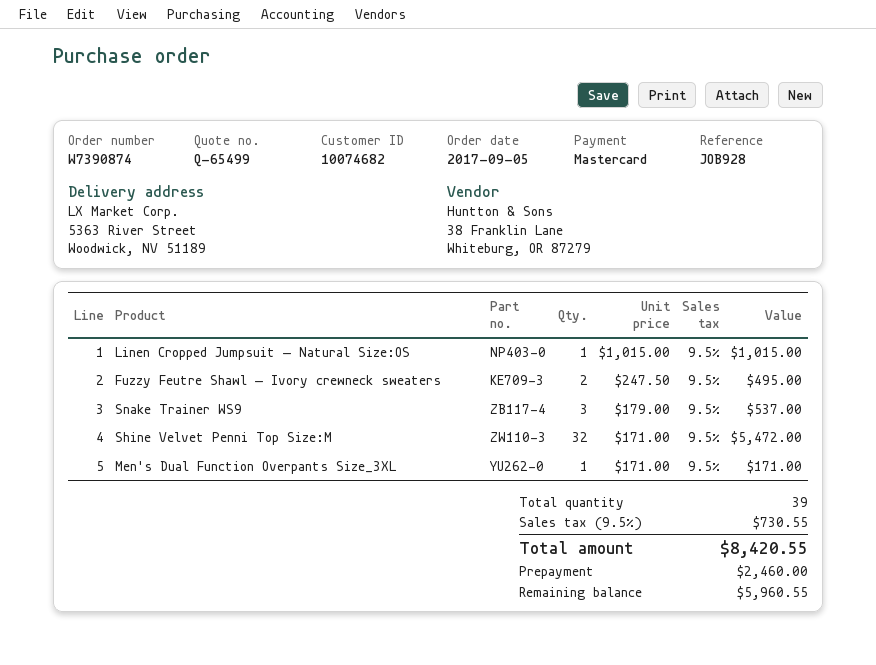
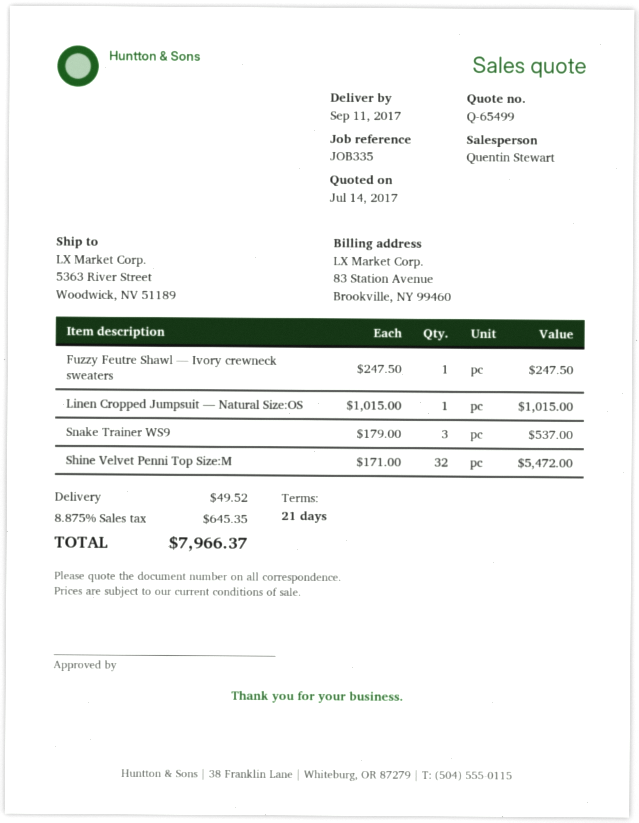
reference: JOB928 -> JOB335
Fuzzy Feutre Shawl — Ivory crewneck sweaters: 2 x 247.50 = 495.00 -> 1 x 247.50 = 247.50
Men's Dual Function Overpants Size_3XL: 1 x 171.00 = 171.00 -> none
shipping: none -> 49.52
tax: 9.5% = 730.55 -> 8.875% = 645.35
total: 8420.55 -> 7966.37

